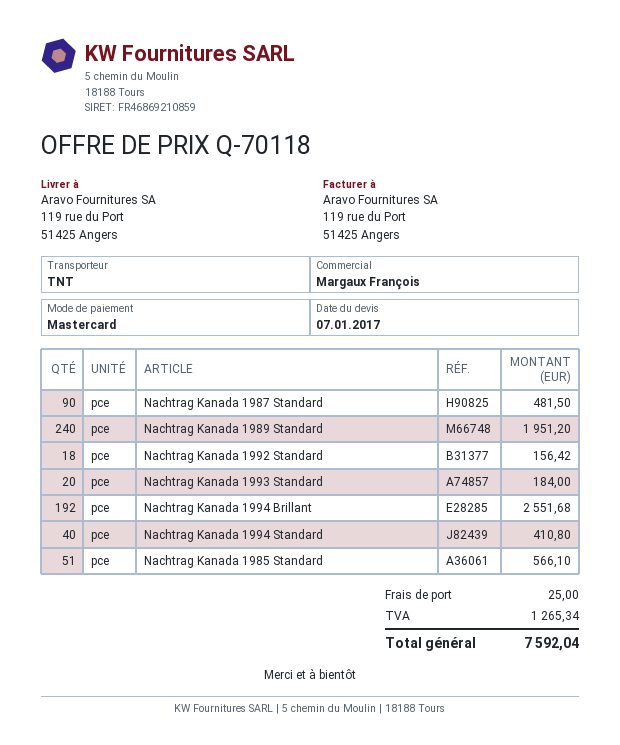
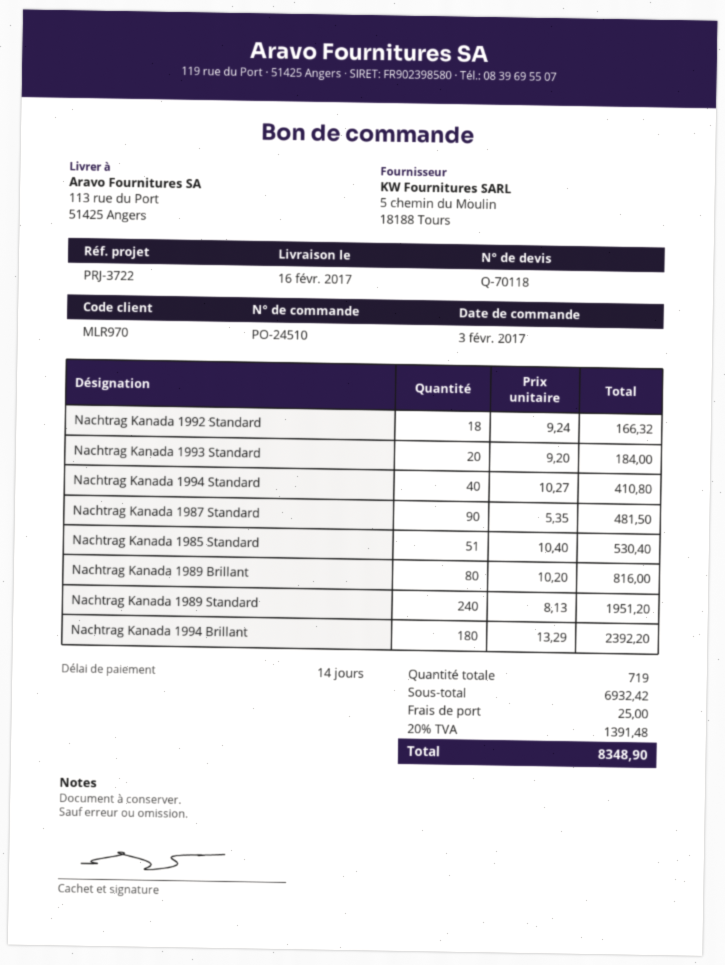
ship to: 119 rue du Port, 51425 Angers -> 113 rue du Port, 51425 Angers
Nachtrag Kanada 1992 Standard: 18 for 156.42 -> 18 for 166.32
Nachtrag Kanada 1994 Brillant: 192 for 2551.68 -> 180 for 2392.20
Nachtrag Kanada 1985 Standard: 51 for 566.10 -> 51 for 530.40
Nachtrag Kanada 1989 Brillant: none -> 80 for 816.00
tax: 1265.34 -> 1391.48
total: 7592.04 -> 8348.90

